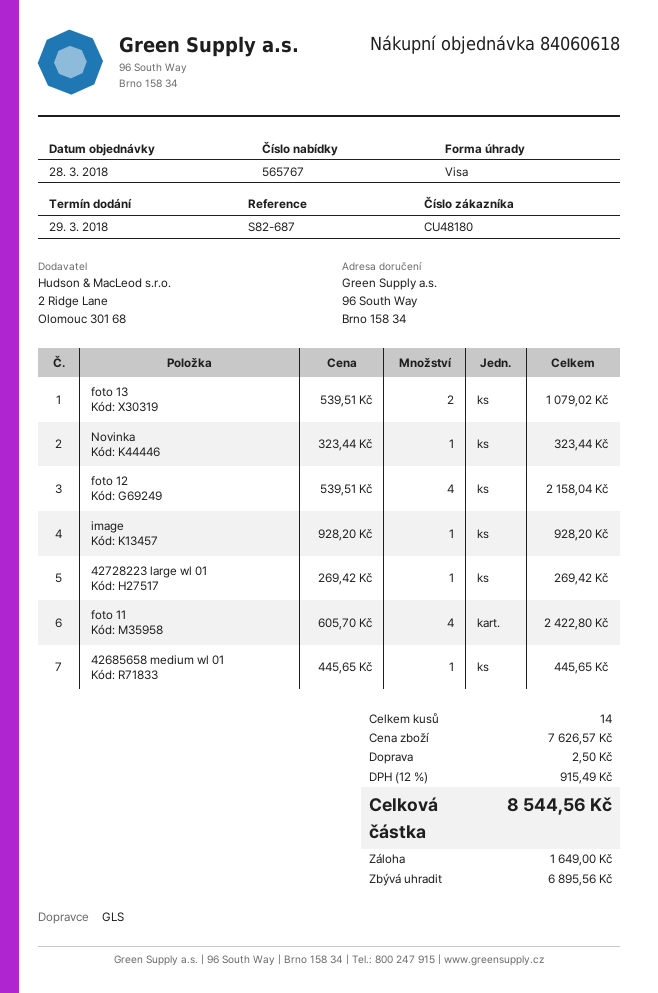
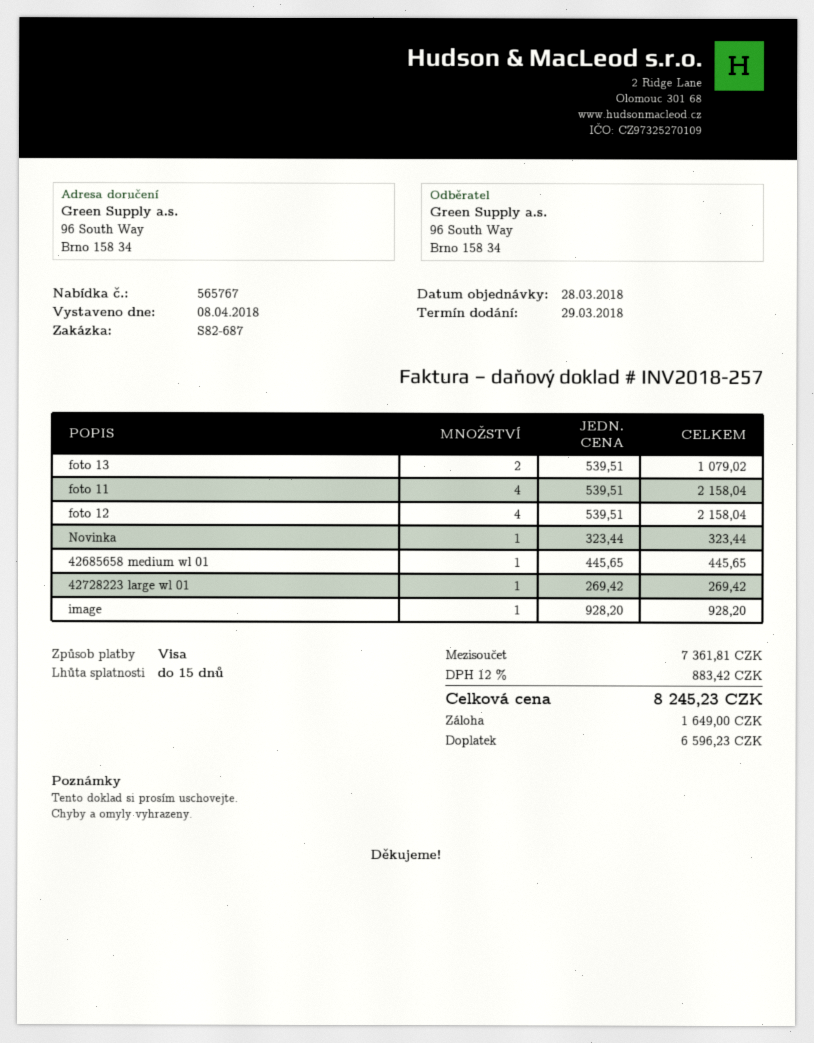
foto 11: 4 x 605.70 = 2422.80 -> 4 x 539.51 = 2158.04
subtotal: 7626.57 -> 7361.81
shipping: 2.50 -> none
tax: 12% = 915.49 -> 12% = 883.42
total: 8544.56 -> 8245.23
balance: 6895.56 -> 6596.23

